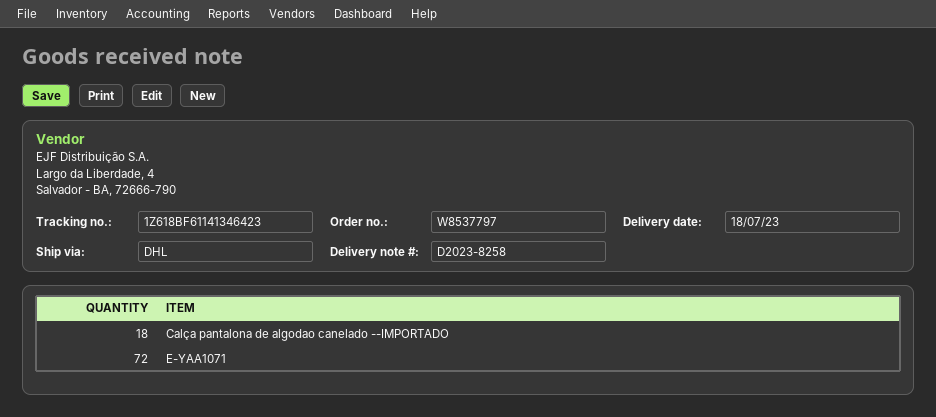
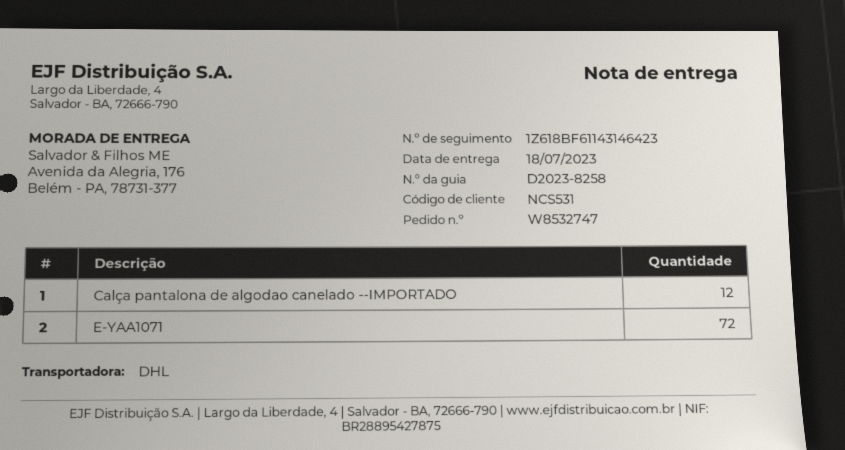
order number: W8537797 -> W8532747
tracking number: 1Z618BF61141346423 -> 1Z618BF61143146423
Calça pantalona de algodao canelado --IMPORTADO: 18 -> 12

